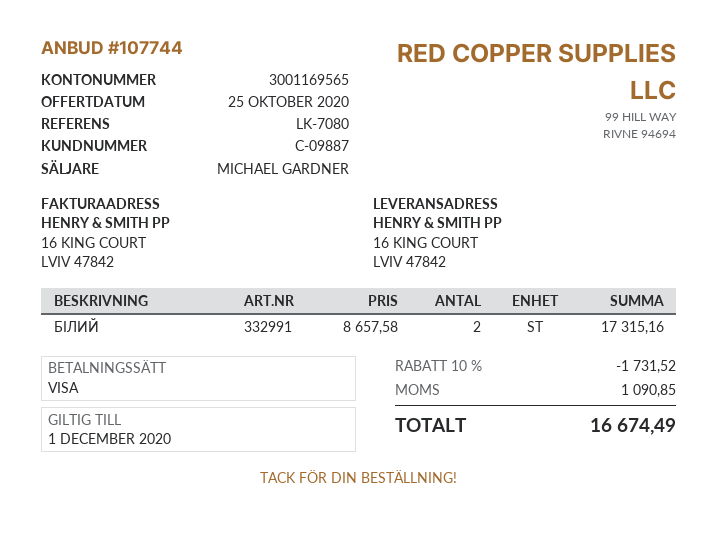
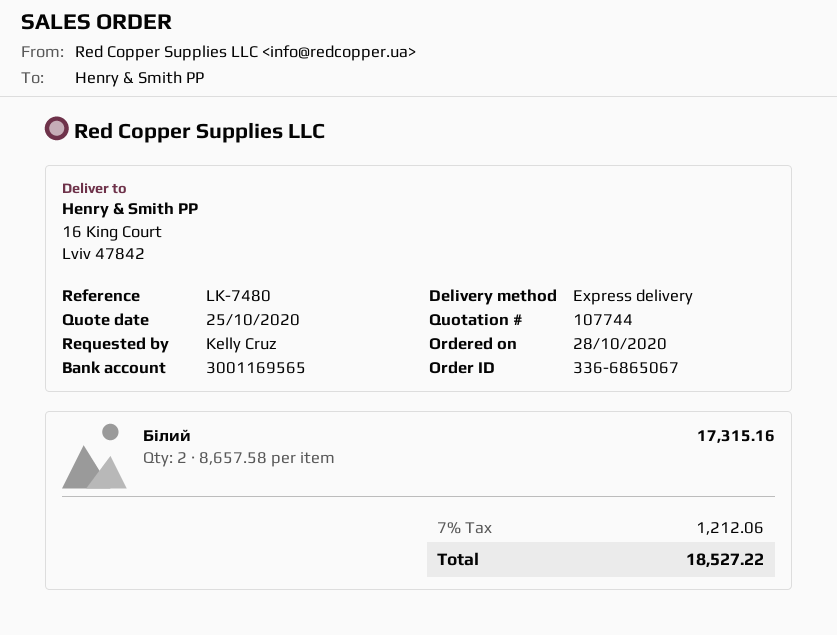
reference: LK-7080 -> LK-7480
discount: 10% = 1731.52 -> none
tax: 1090.85 -> 1212.06
total: 16674.49 -> 18527.22

